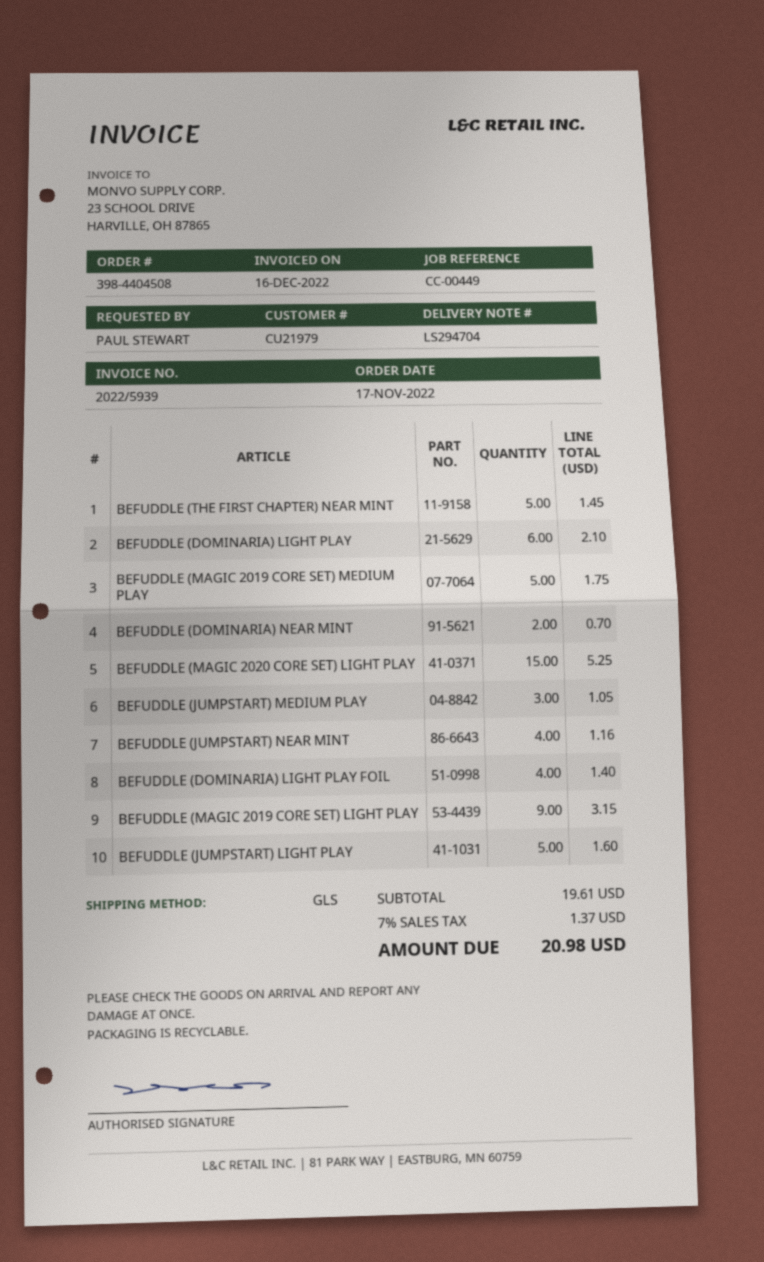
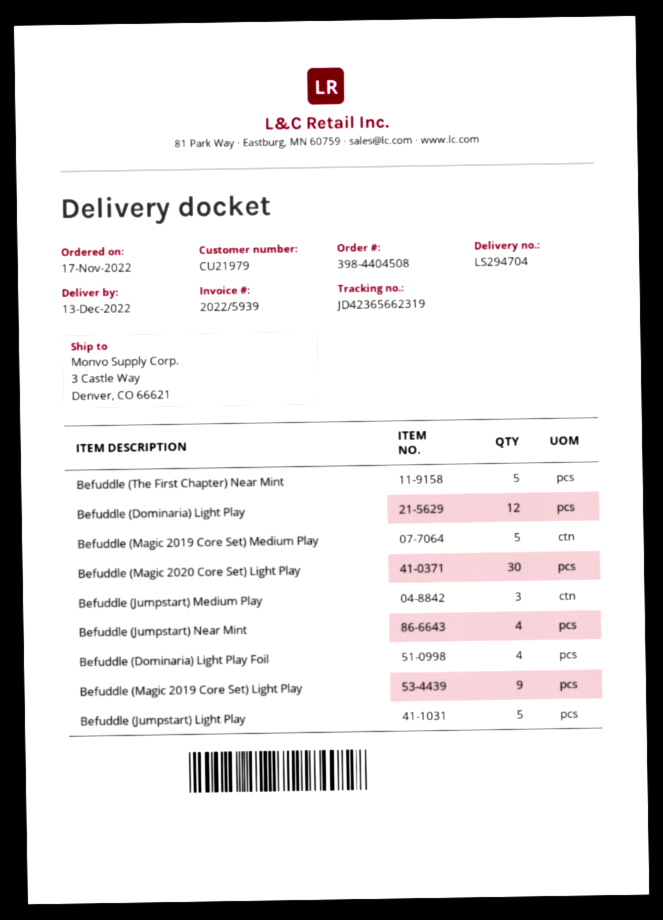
BEFUDDLE (DOMINARIA) LIGHT PLAY: 6 -> 12
BEFUDDLE (DOMINARIA) NEAR MINT: 2 -> none
BEFUDDLE (MAGIC 2020 CORE SET) LIGHT PLAY: 15 -> 30

